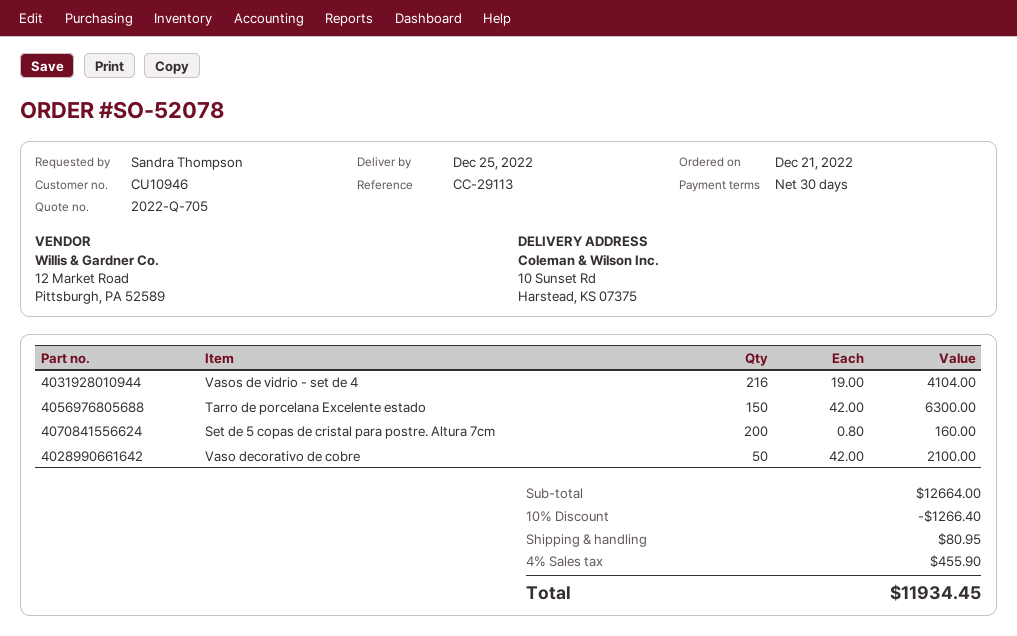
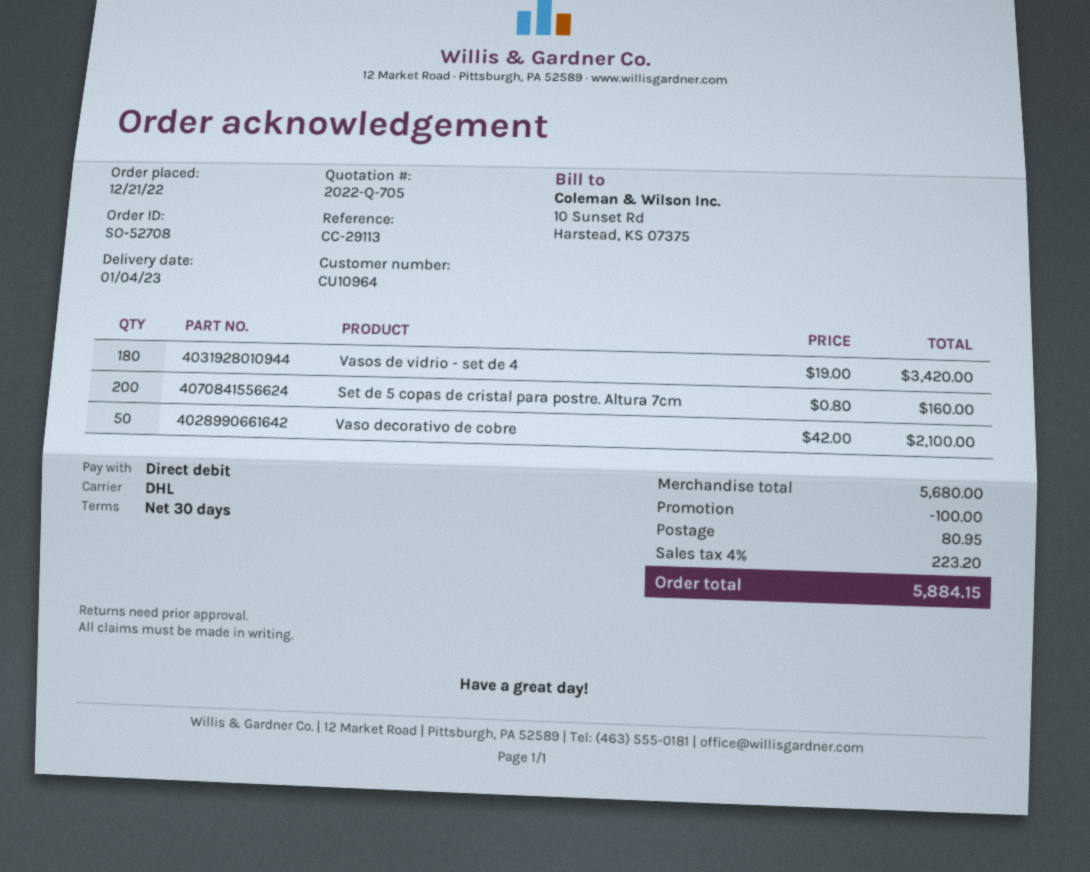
order number: SO-52078 -> SO-52708
delivery date: 2022-12-25 -> 2023-01-04
customer number: CU10946 -> CU10964
Vasos de vidrio - set de 4: 216 x 19.00 = 4104.00 -> 180 x 19.00 = 3420.00
Tarro de porcelana Excelente estado: 150 x 42.00 = 6300.00 -> none
subtotal: 12664.00 -> 5680.00
discount: 1266.40 -> 100.00
tax: 4% = 455.90 -> 4% = 223.20
total: 11934.45 -> 5884.15

